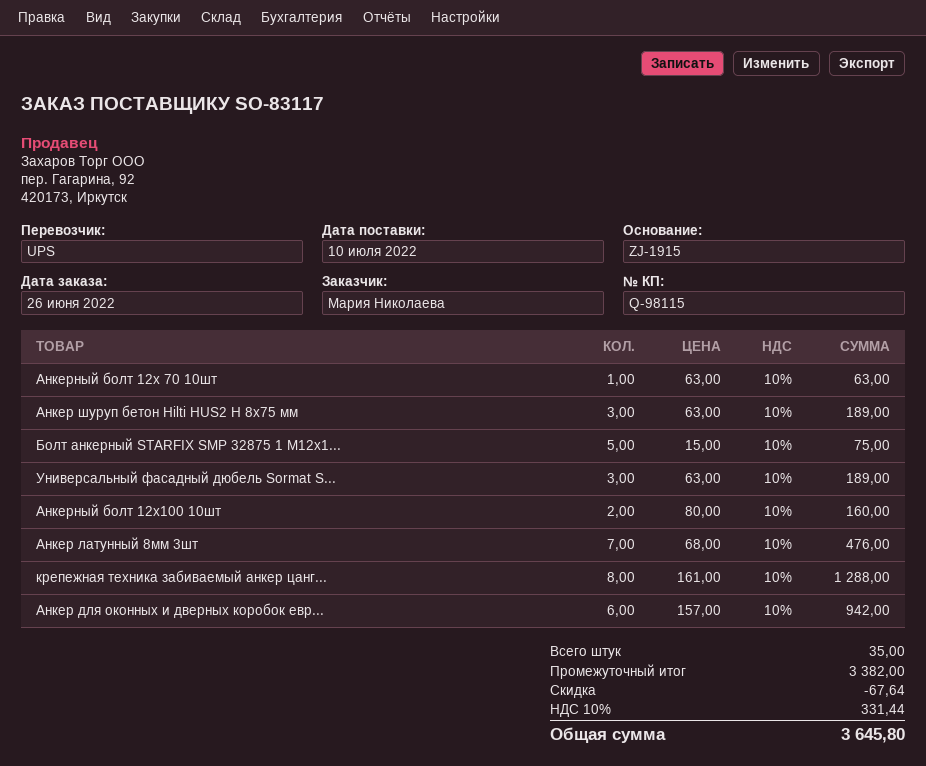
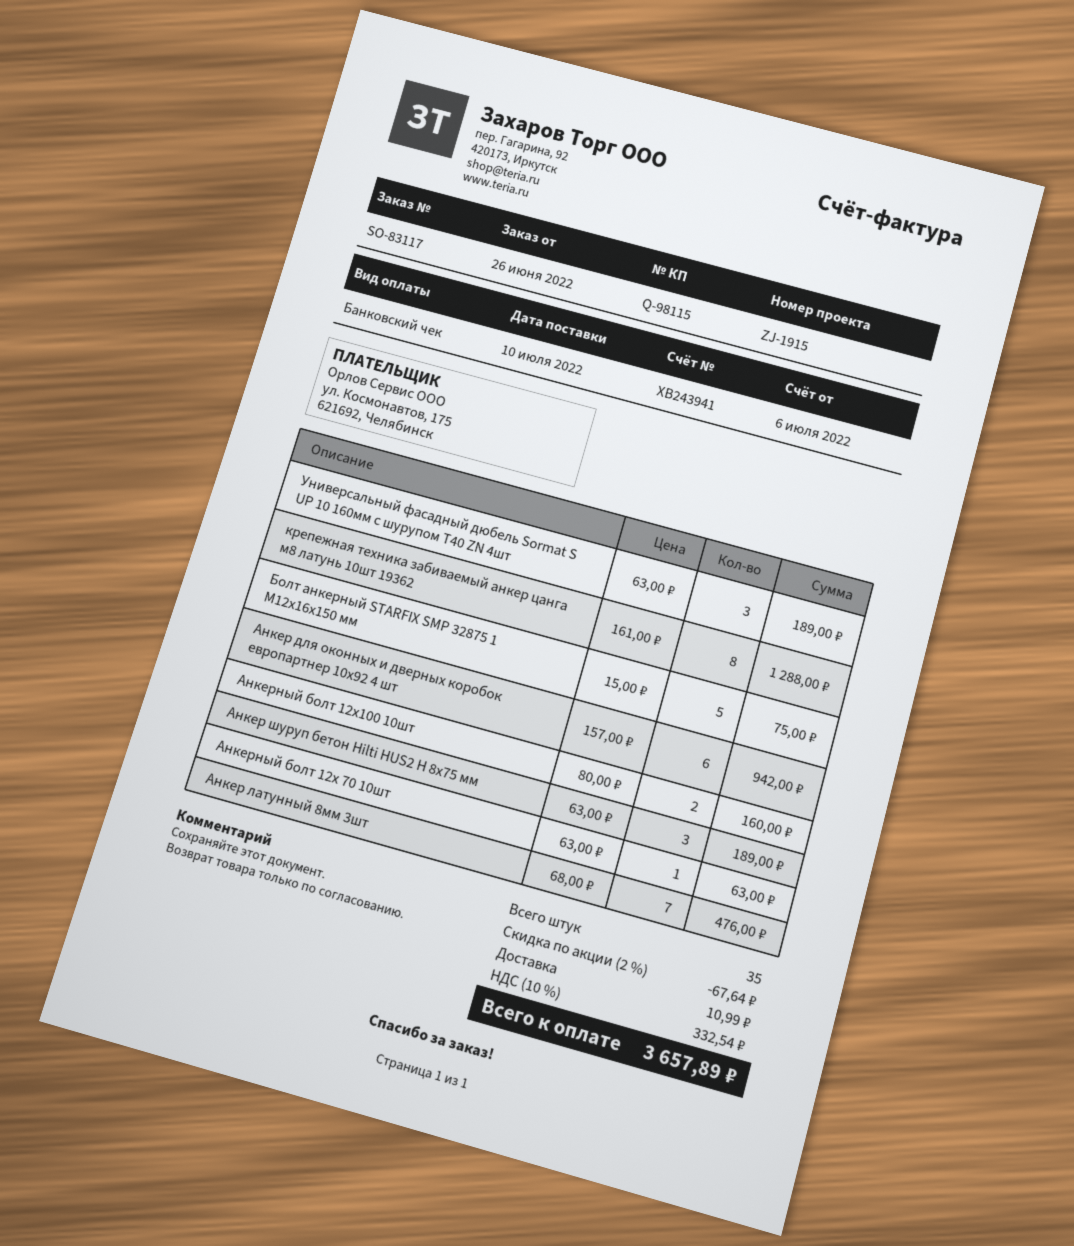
shipping: none -> 10.99
tax: 10% = 331.44 -> 10% = 332.54
total: 3645.80 -> 3657.89

